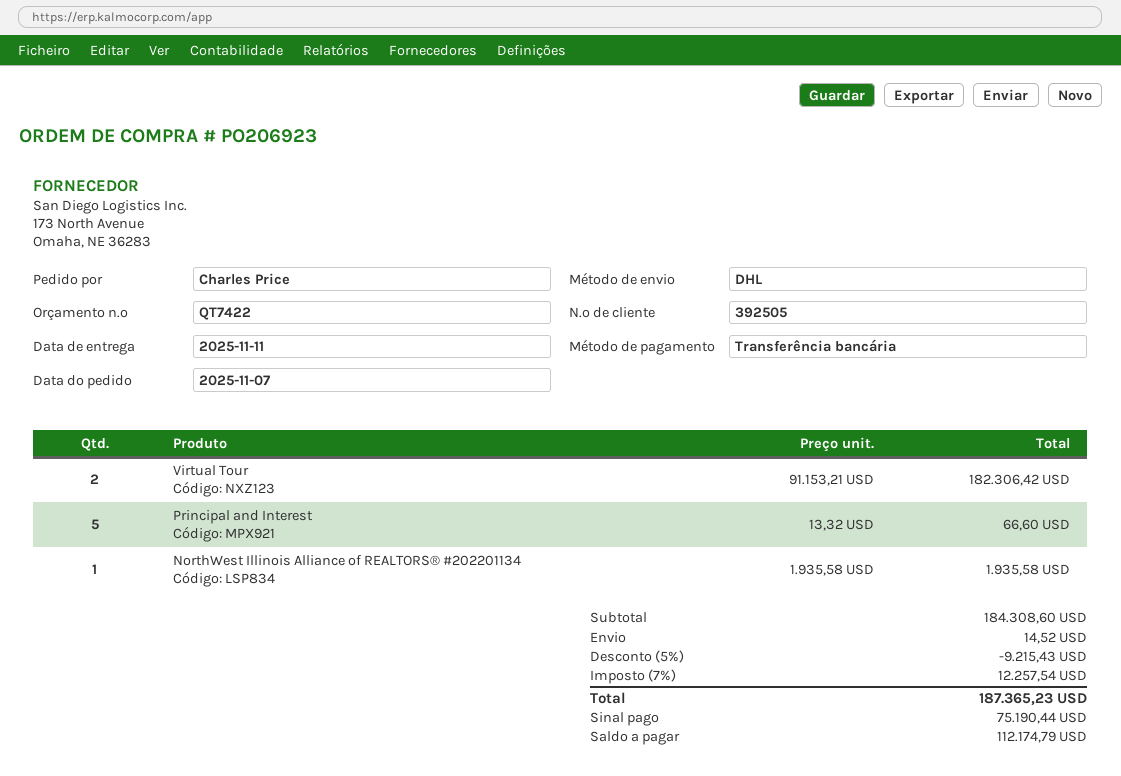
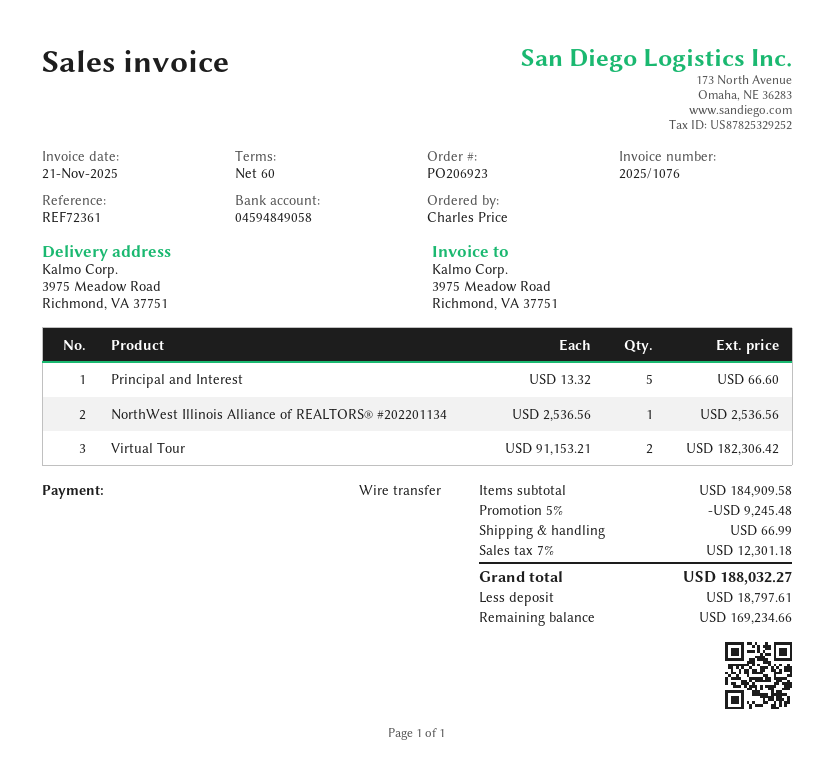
NorthWest Illinois Alliance of REALTORS® #202201134: 1 x 1935.58 = 1935.58 -> 1 x 2536.56 = 2536.56
subtotal: 184308.60 -> 184909.58
discount: 5% = 9215.43 -> 5% = 9245.48
shipping: 14.52 -> 66.99
tax: 7% = 12257.54 -> 7% = 12301.18
total: 187365.23 -> 188032.27
deposit: 75190.44 -> 18797.61
balance: 112174.79 -> 169234.66

